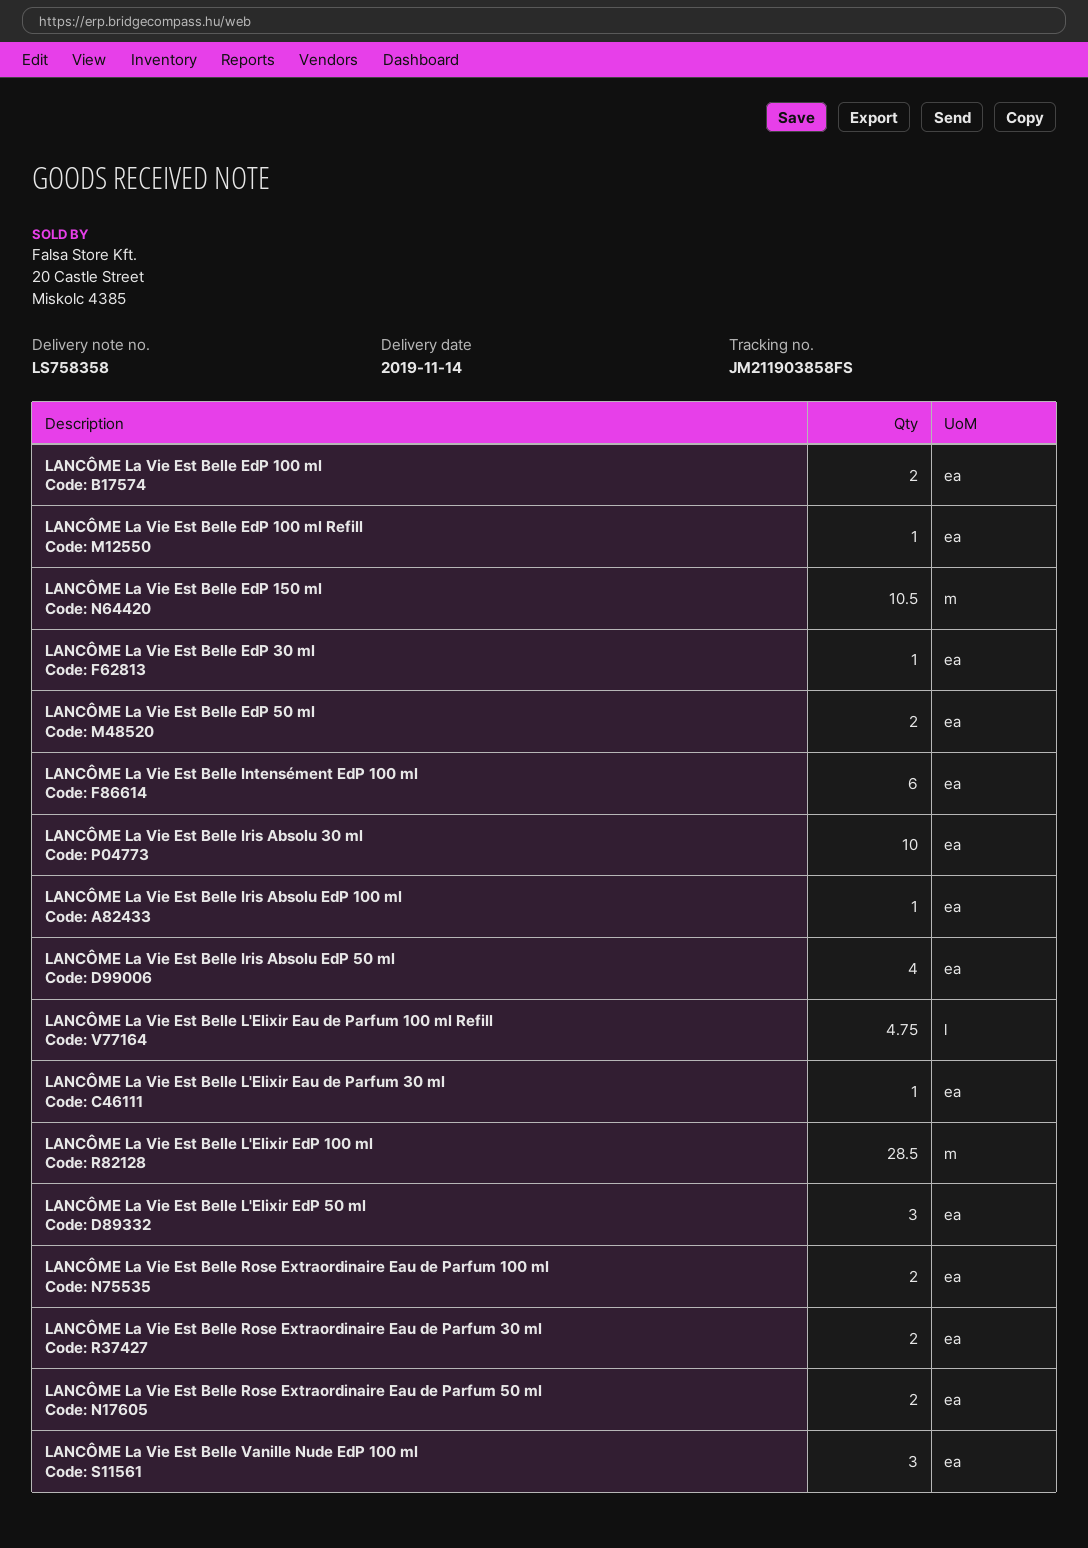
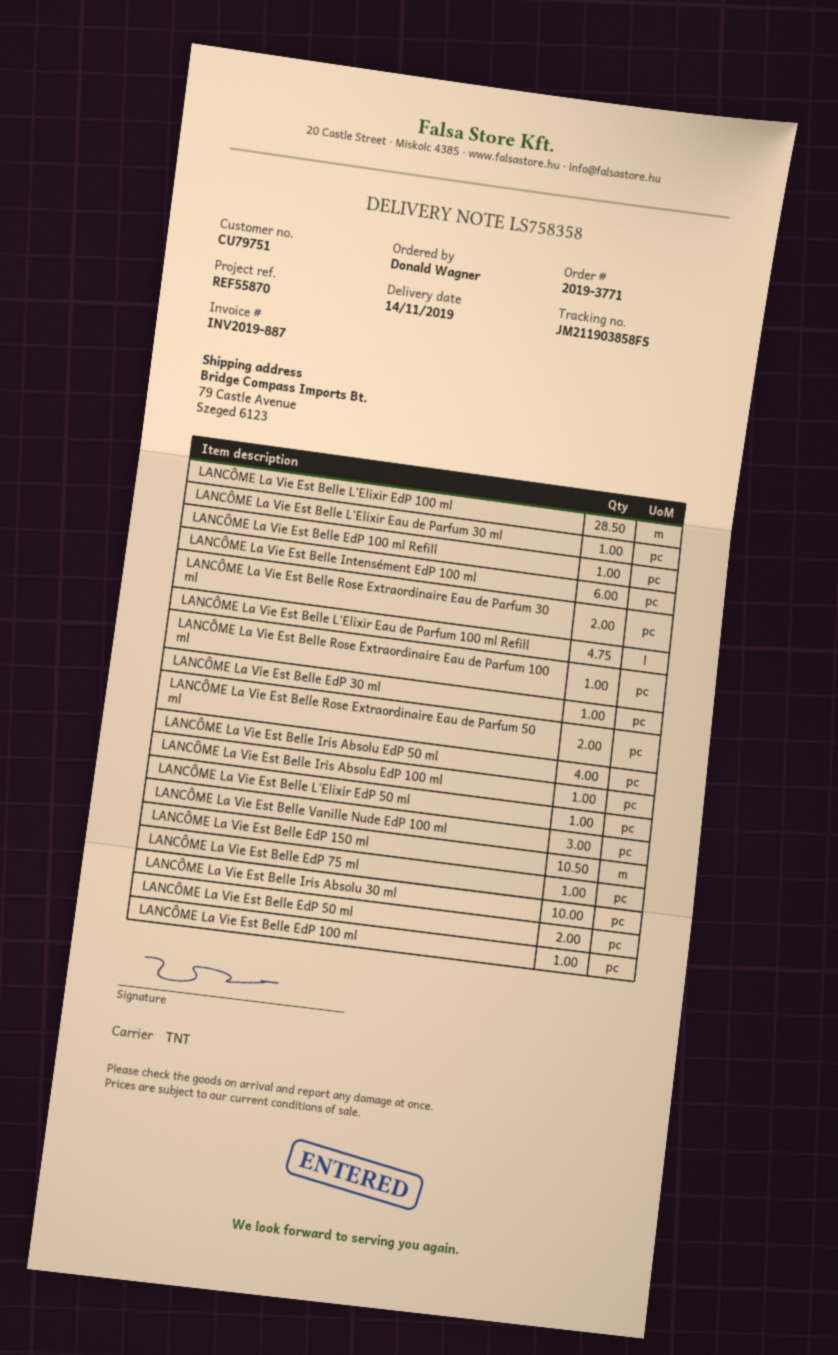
LANCÔME La Vie Est Belle EdP 100 ml: 2 -> 1
LANCÔME La Vie Est Belle L'Elixir EdP 50 ml: 3 -> 1
LANCÔME La Vie Est Belle Rose Extraordinaire Eau de Parfum 100 ml: 2 -> 1
LANCÔME La Vie Est Belle EdP 75 ml: none -> 1

